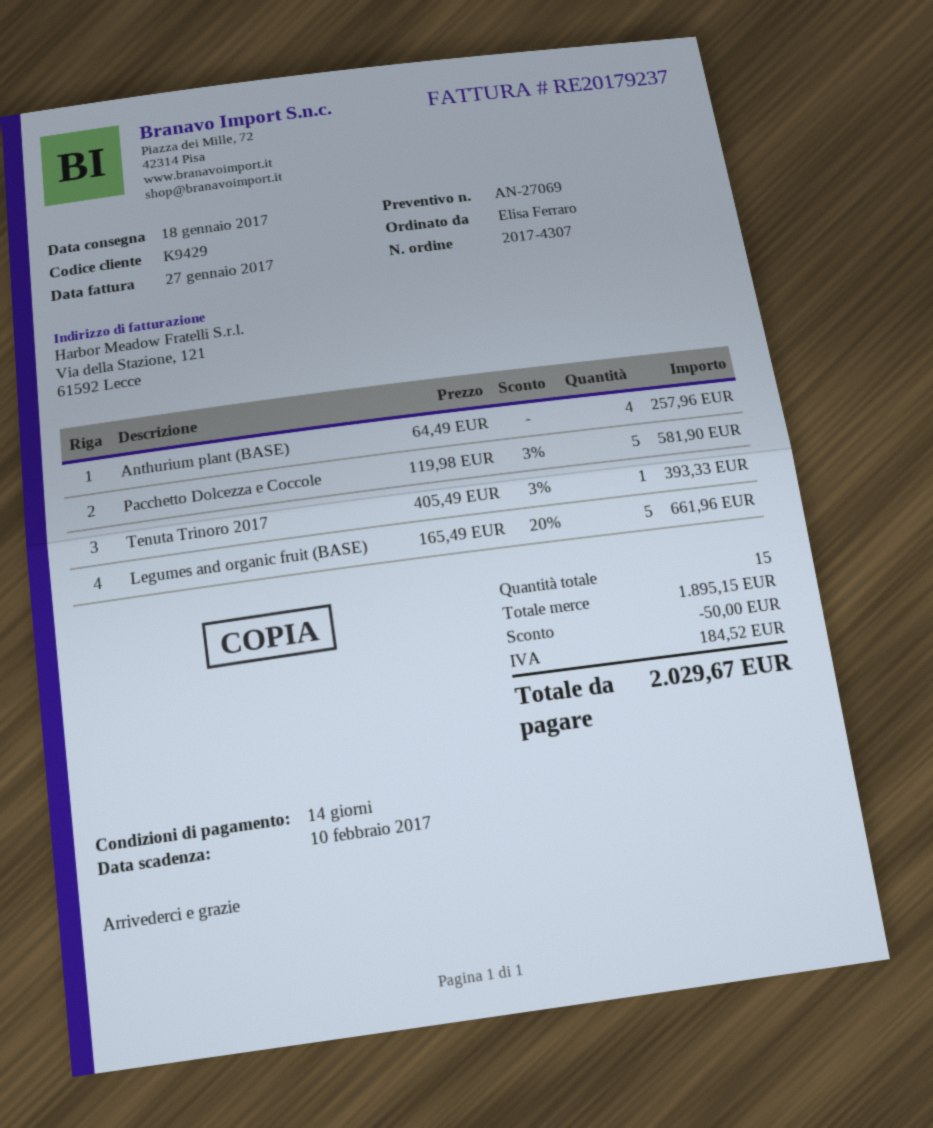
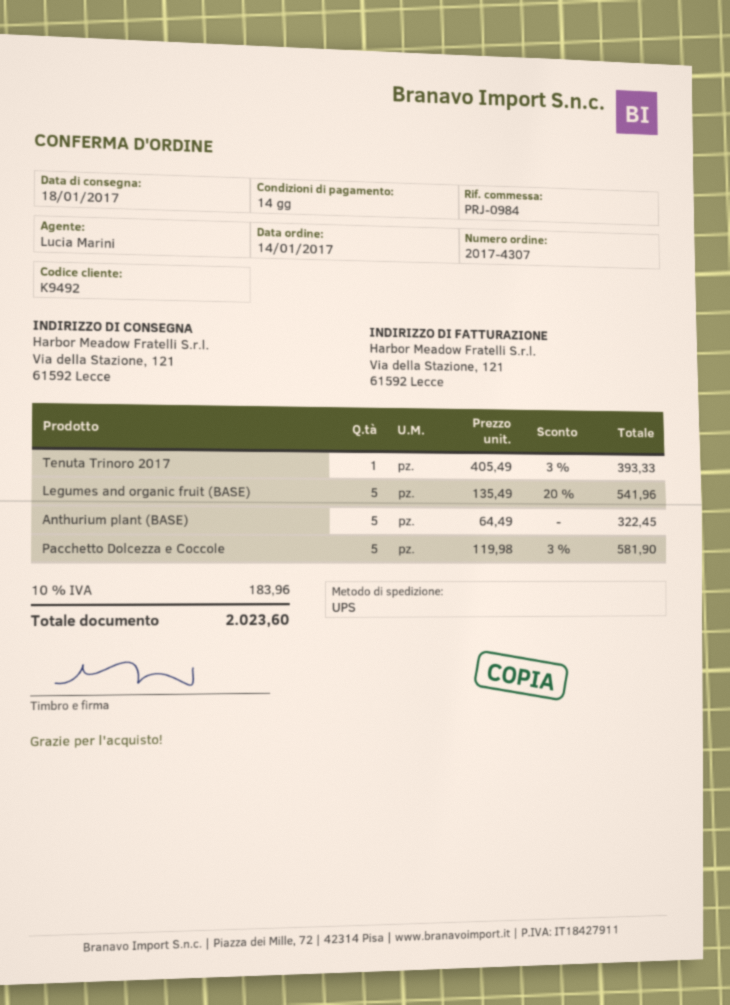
customer number: K9429 -> K9492
Anthurium plant (BASE): 4 x 64.49 = 257.96 -> 5 x 64.49 = 322.45
Legumes and organic fruit (BASE): 5 x 165.49 - 20% = 661.96 -> 5 x 135.49 - 20% = 541.96
discount: 50.00 -> none
tax: 184.52 -> 183.96
total: 2029.67 -> 2023.60

